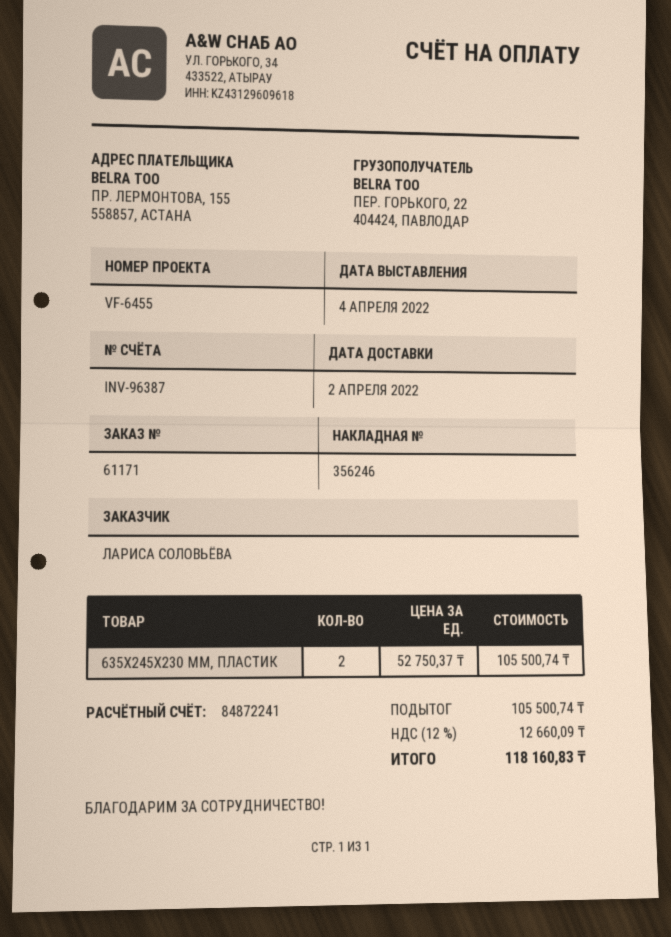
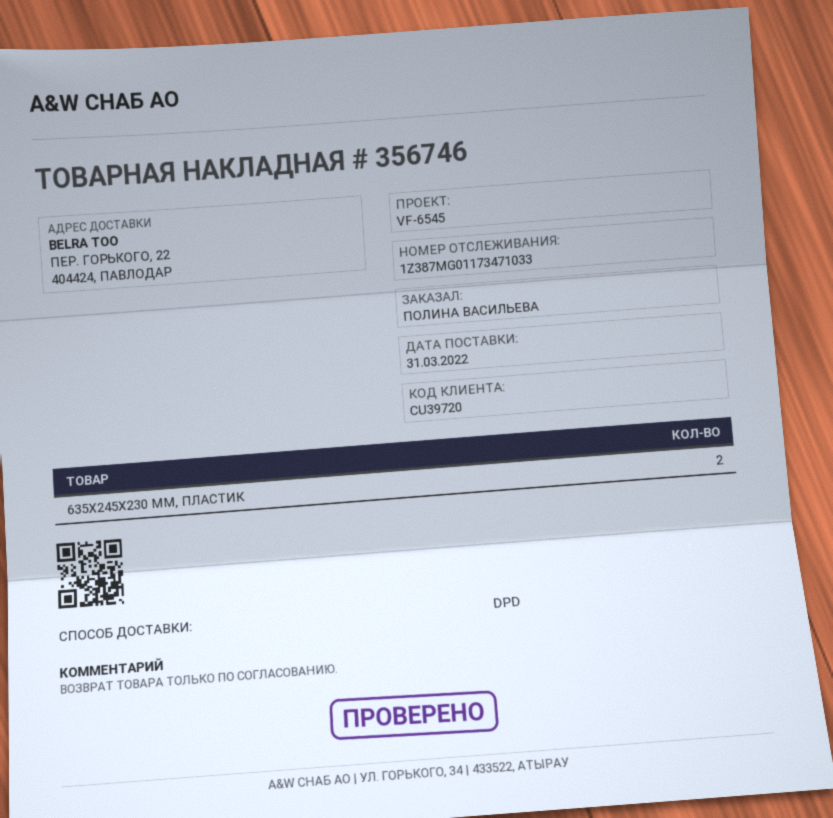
delivery note number: 356246 -> 356746
delivery date: 2022-04-02 -> 2022-03-31
reference: VF-6455 -> VF-6545
ordered by: ЛАРИСА СОЛОВЬЁВА -> ПОЛИНА ВАСИЛЬЕВА

